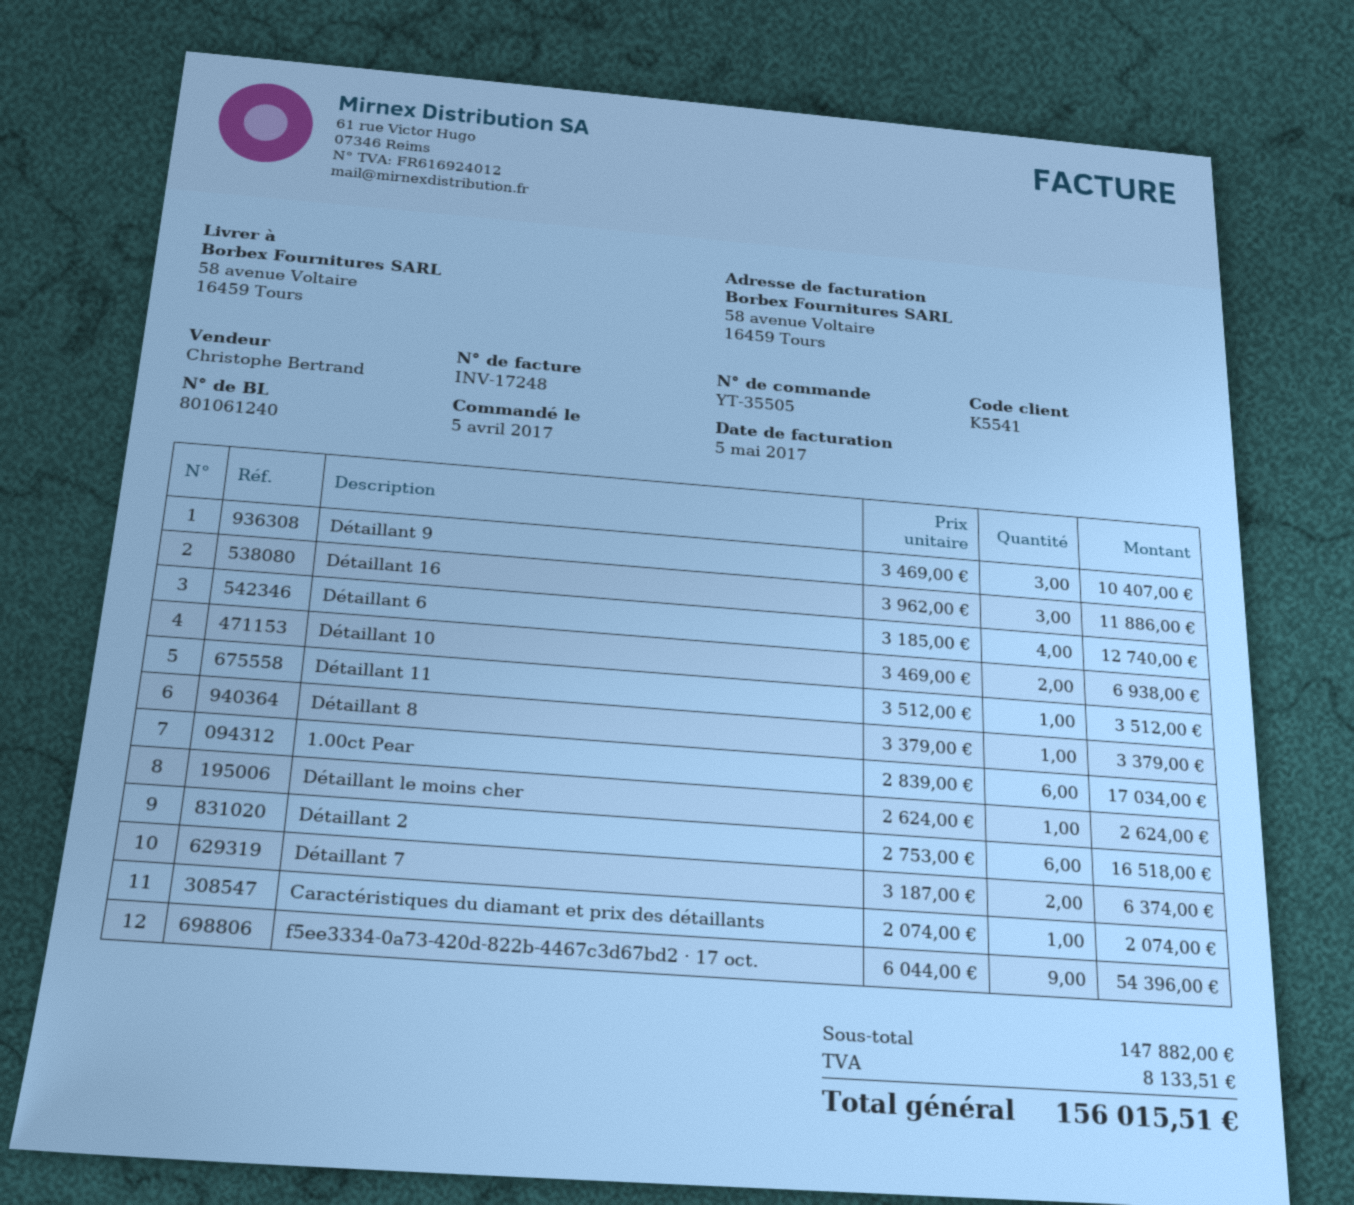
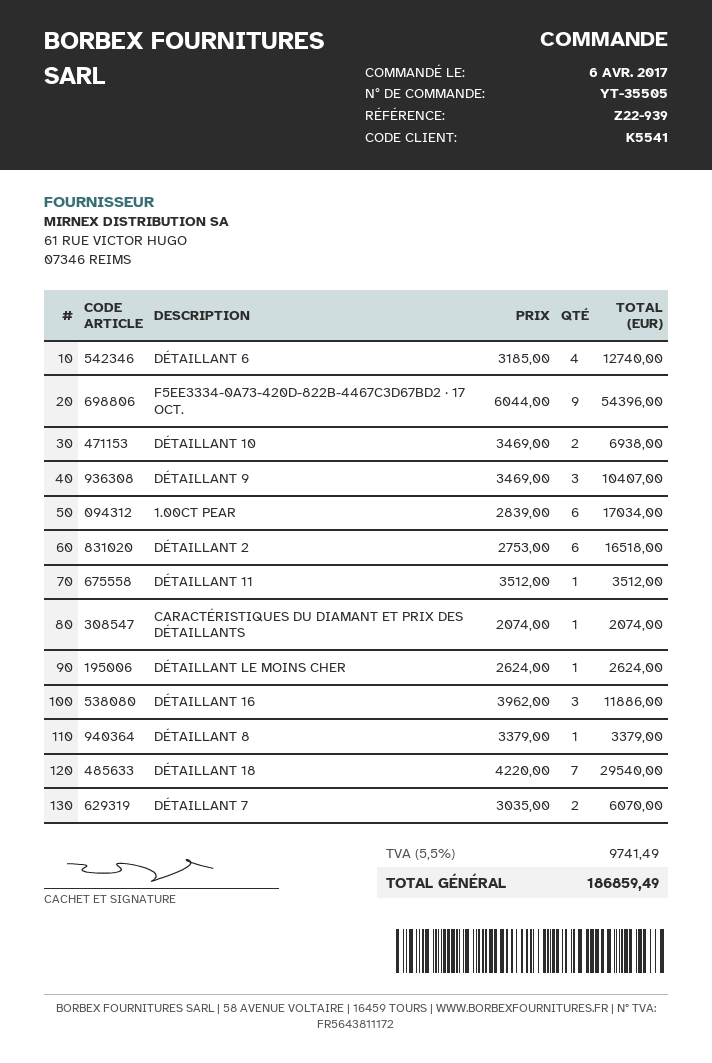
order date: 2017-04-05 -> 2017-04-06
Détaillant 7: 2 x 3187.00 = 6374.00 -> 2 x 3035.00 = 6070.00
DÉTAILLANT 18: none -> 7 x 4220.00 = 29540.00
tax: 8133.51 -> 9741.49
total: 156015.51 -> 186859.49

